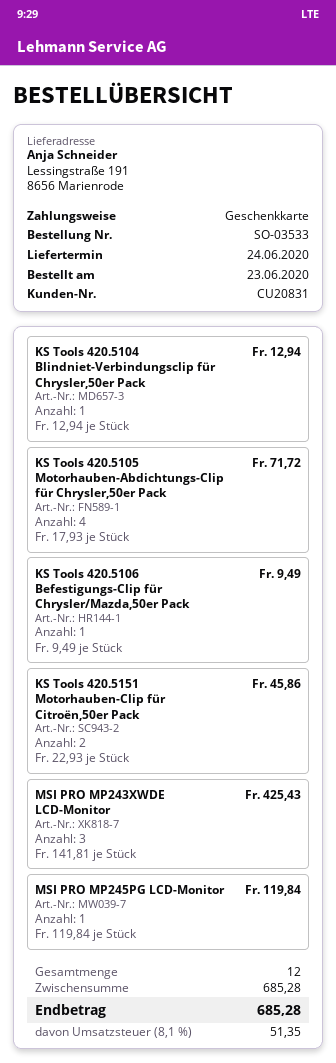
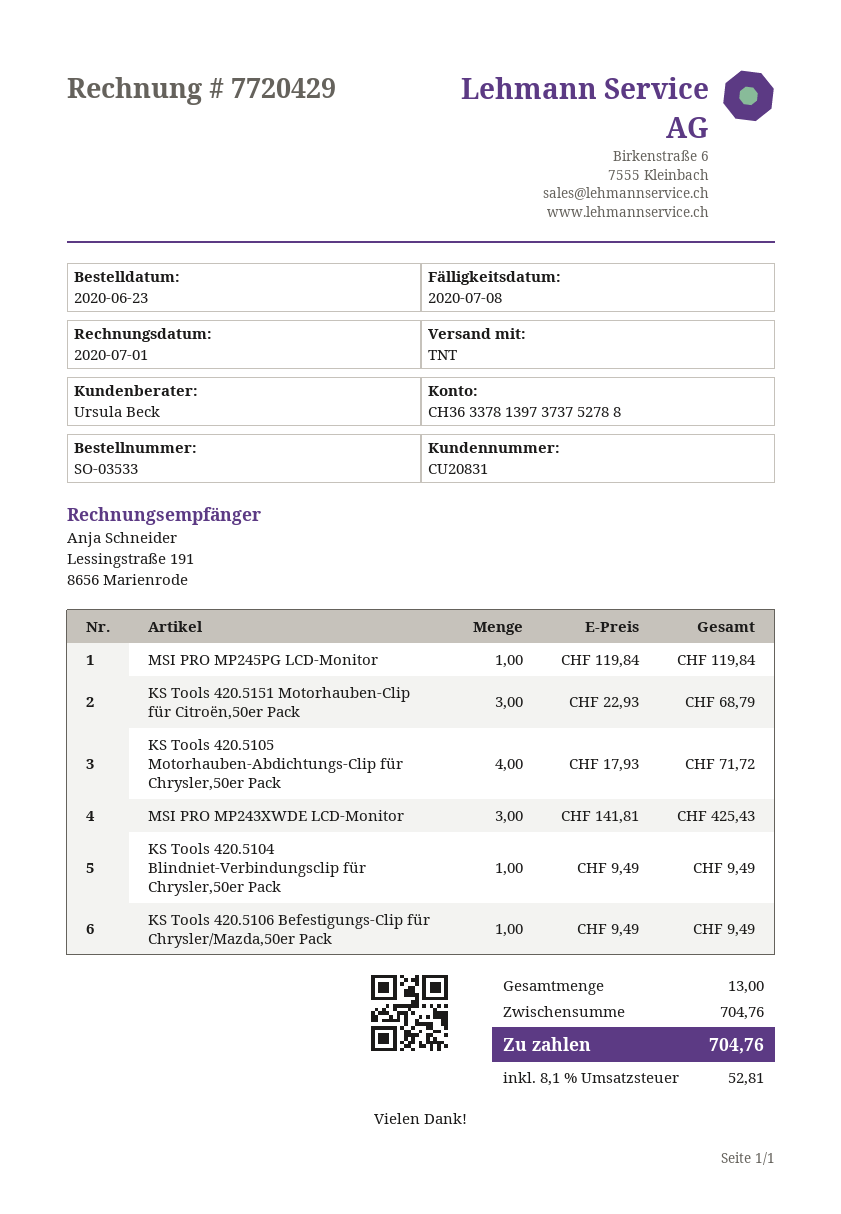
KS Tools 420.5104 Blindniet-Verbindungsclip für Chrysler,50er Pack: 1 x 12.94 = 12.94 -> 1 x 9.49 = 9.49
KS Tools 420.5151 Motorhauben-Clip für Citroën,50er Pack: 2 x 22.93 = 45.86 -> 3 x 22.93 = 68.79
total quantity: 12 -> 13
subtotal: 685.28 -> 704.76
tax: 8.1% = 51.35 -> 8.1% = 52.81
total: 685.28 -> 704.76

